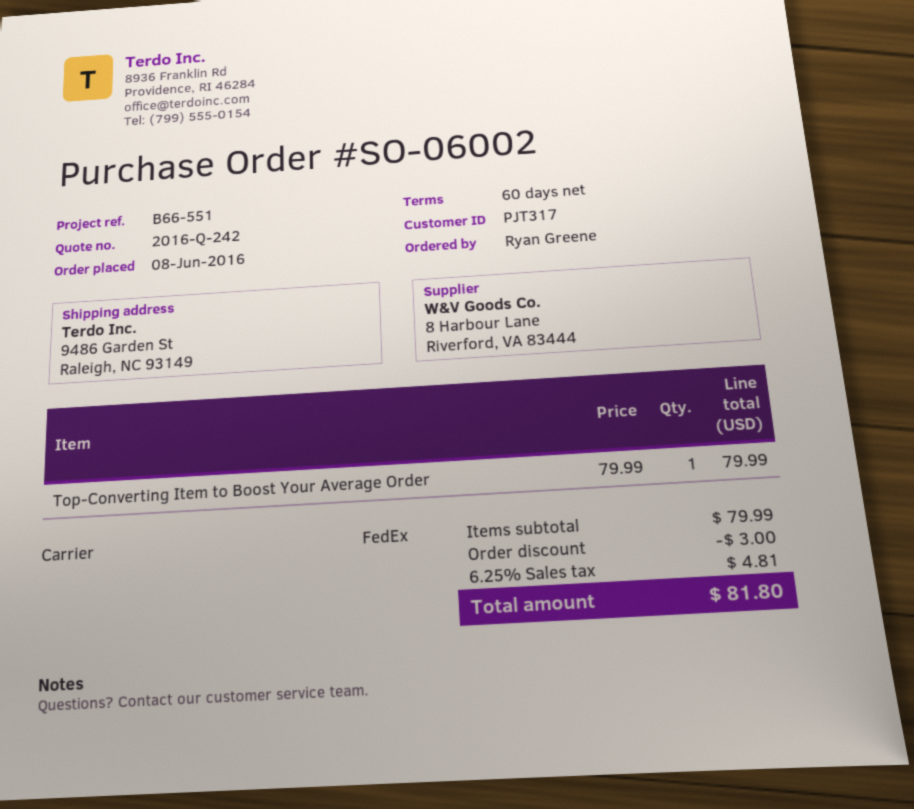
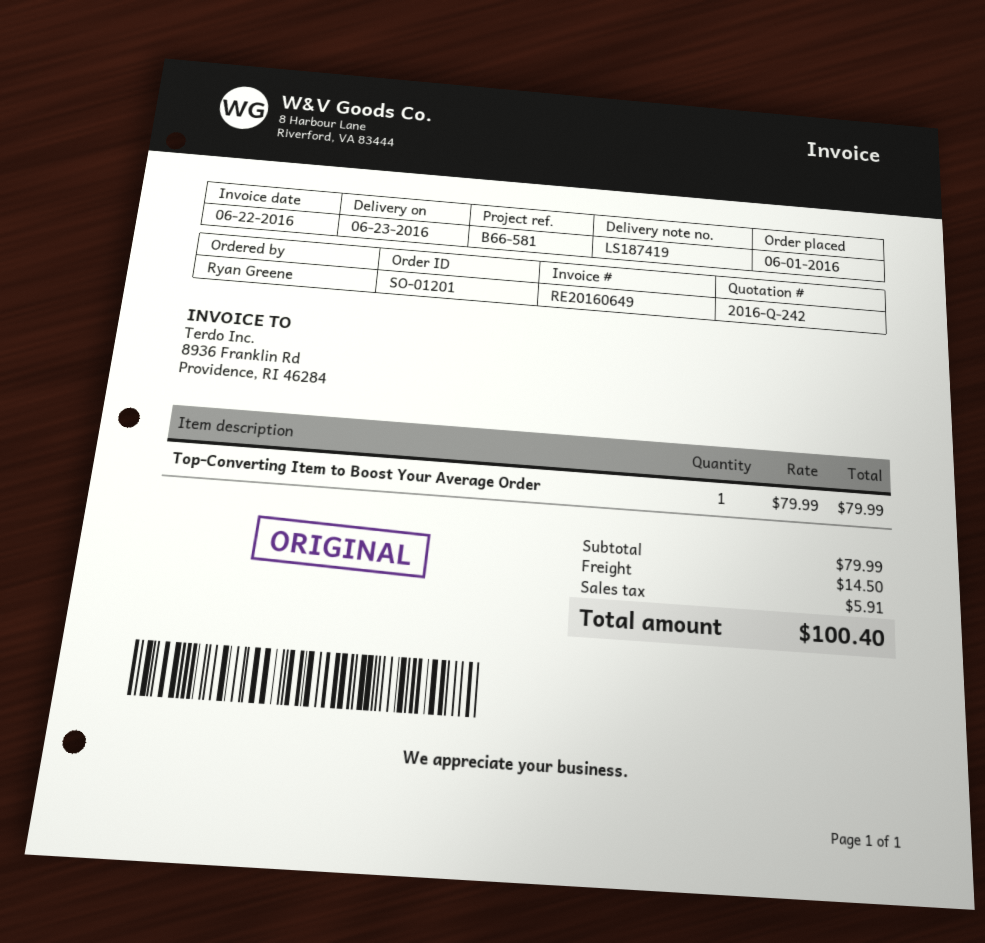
order number: SO-06002 -> SO-01201
order date: 2016-06-08 -> 2016-06-01
reference: B66-551 -> B66-581
discount: 3.00 -> none
shipping: none -> 14.50
tax: 4.81 -> 5.91
total: 81.80 -> 100.40

